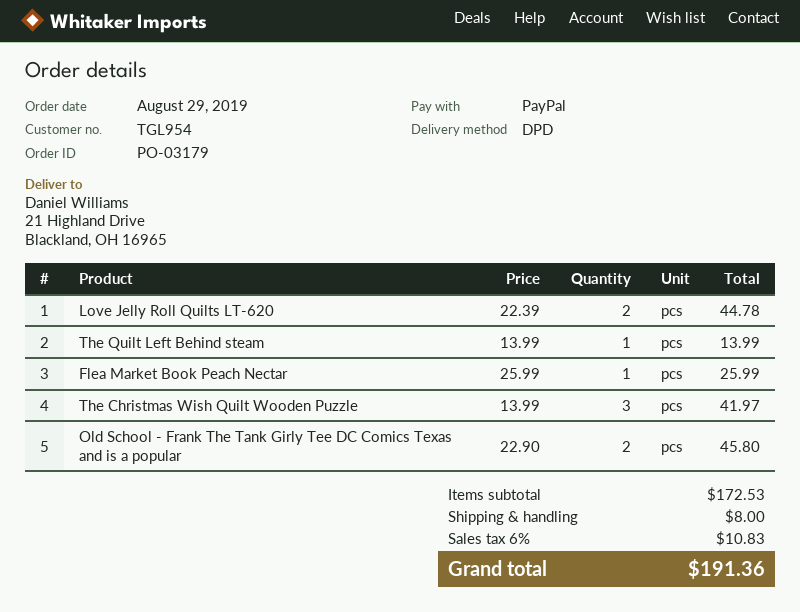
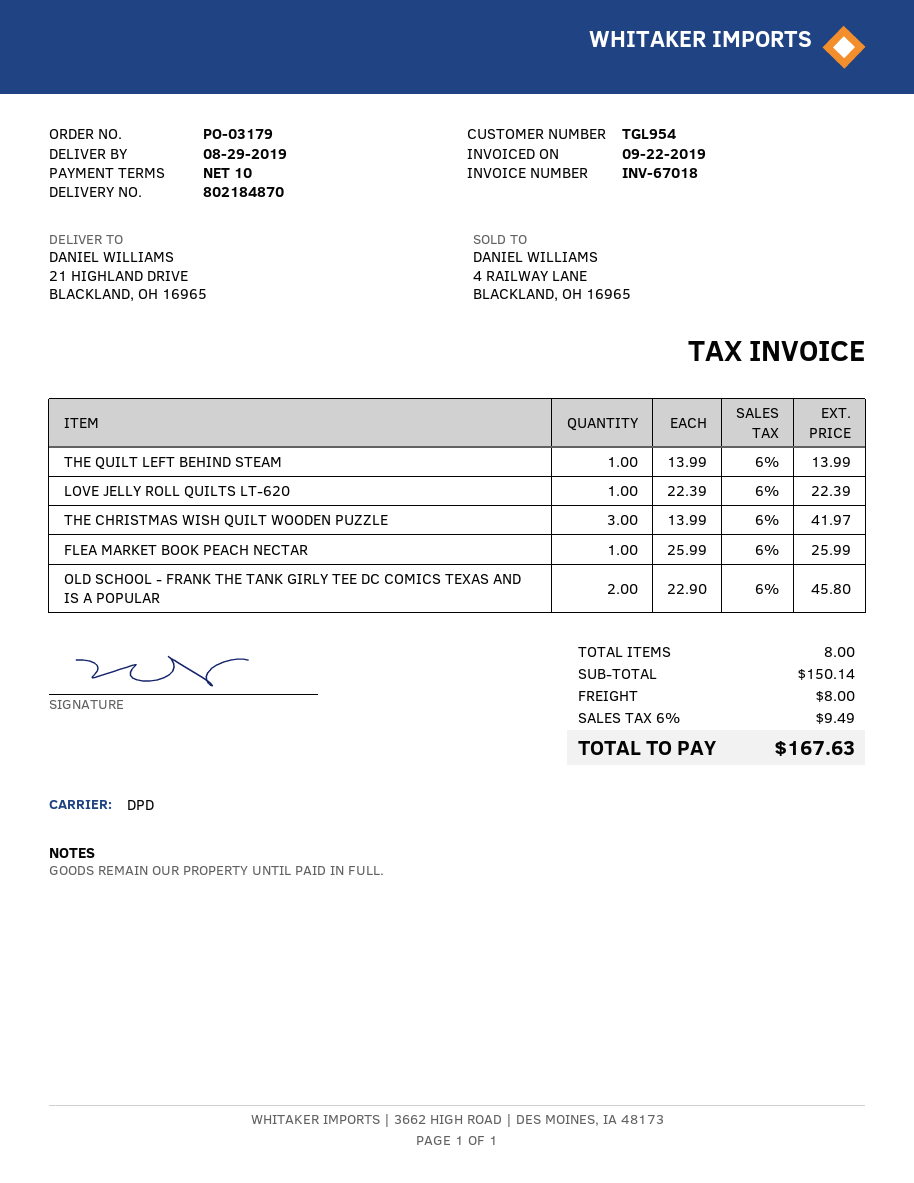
Love Jelly Roll Quilts LT-620: 2 x 22.39 = 44.78 -> 1 x 22.39 = 22.39
subtotal: 172.53 -> 150.14
tax: 6% = 10.83 -> 6% = 9.49
total: 191.36 -> 167.63

